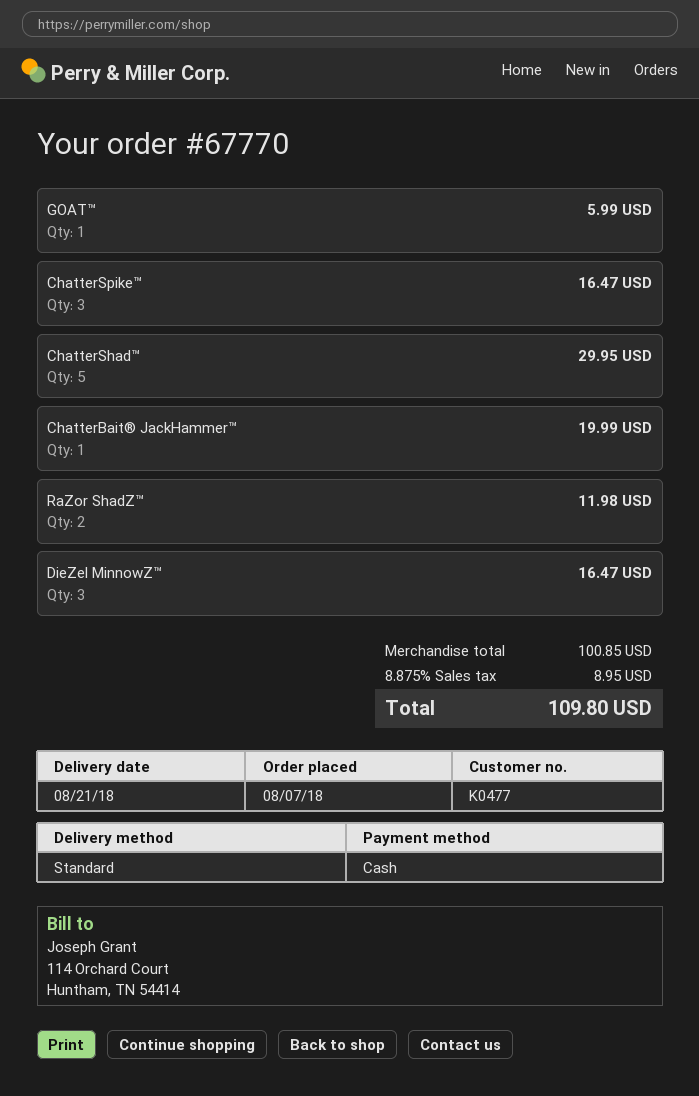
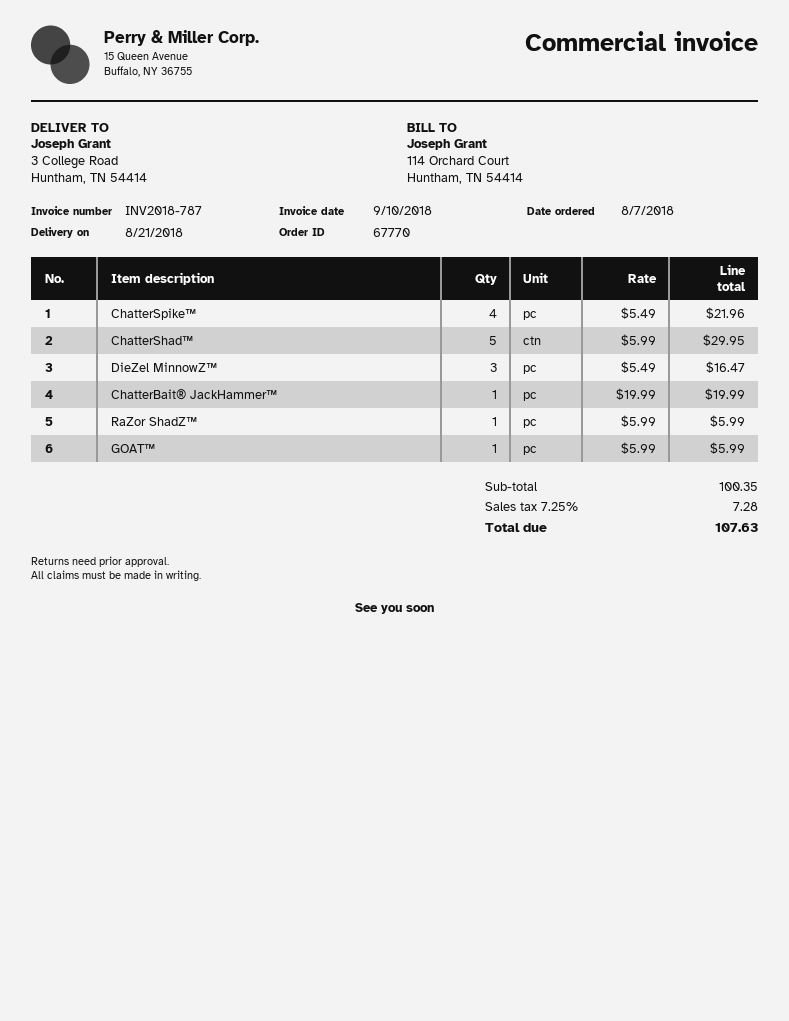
ChatterSpike™: 3 for 16.47 -> 4 for 21.96
RaZor ShadZ™: 2 for 11.98 -> 1 for 5.99
subtotal: 100.85 -> 100.35
tax: 8.875% = 8.95 -> 7.25% = 7.28
total: 109.80 -> 107.63

